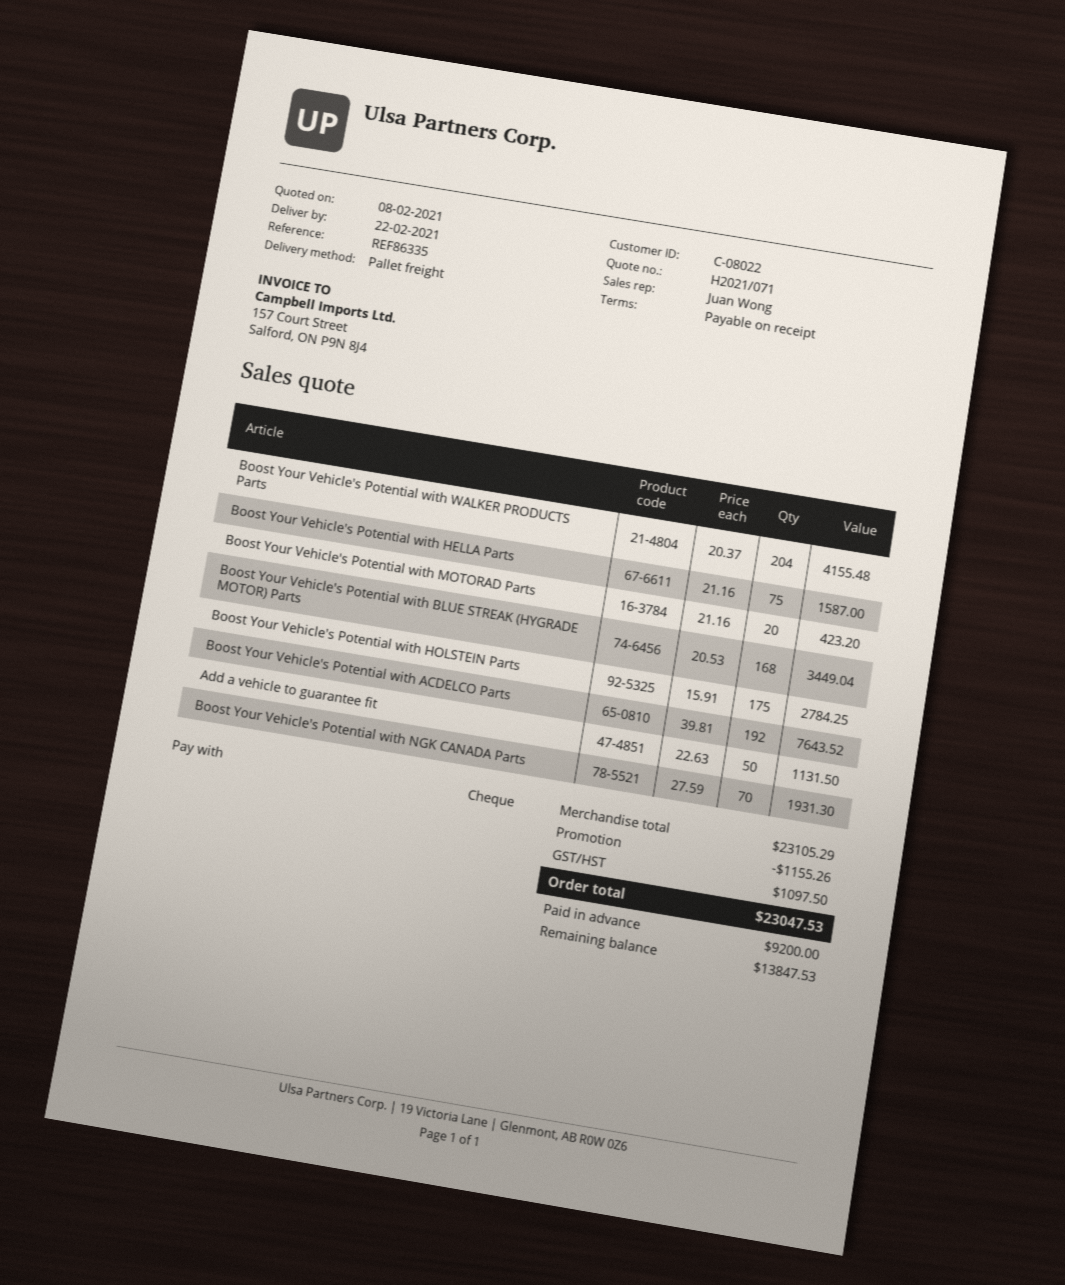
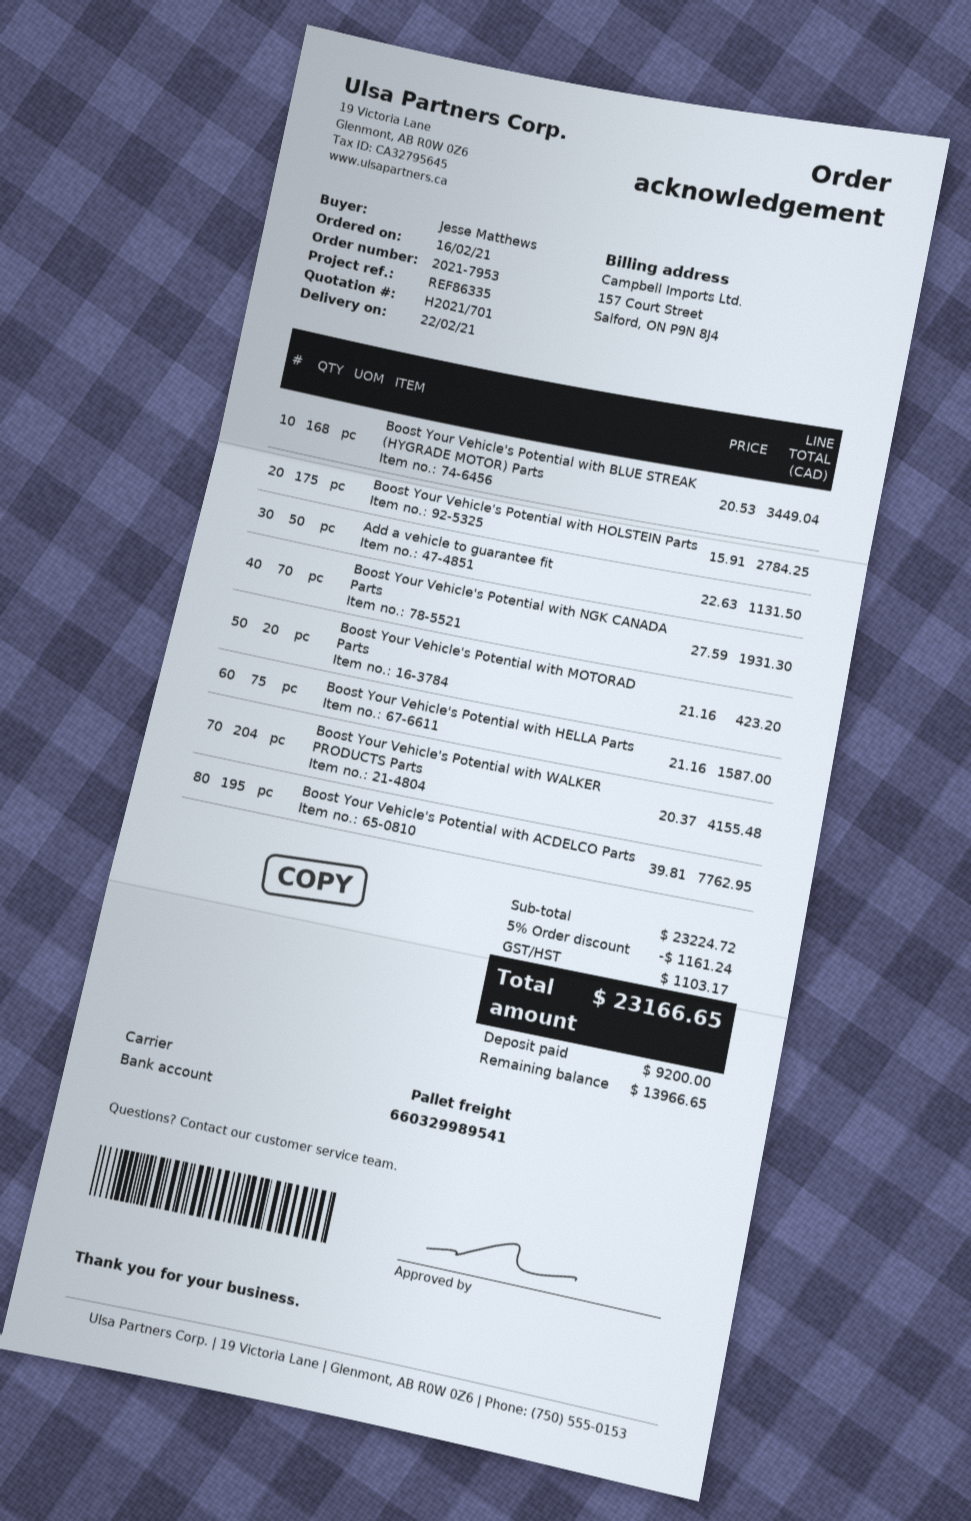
quote number: H2021/071 -> H2021/701
Boost Your Vehicle's Potential with ACDELCO Parts: 192 x 39.81 = 7643.52 -> 195 x 39.81 = 7762.95
subtotal: 23105.29 -> 23224.72
discount: 1155.26 -> 1161.24
tax: 1097.50 -> 1103.17
total: 23047.53 -> 23166.65
balance: 13847.53 -> 13966.65

